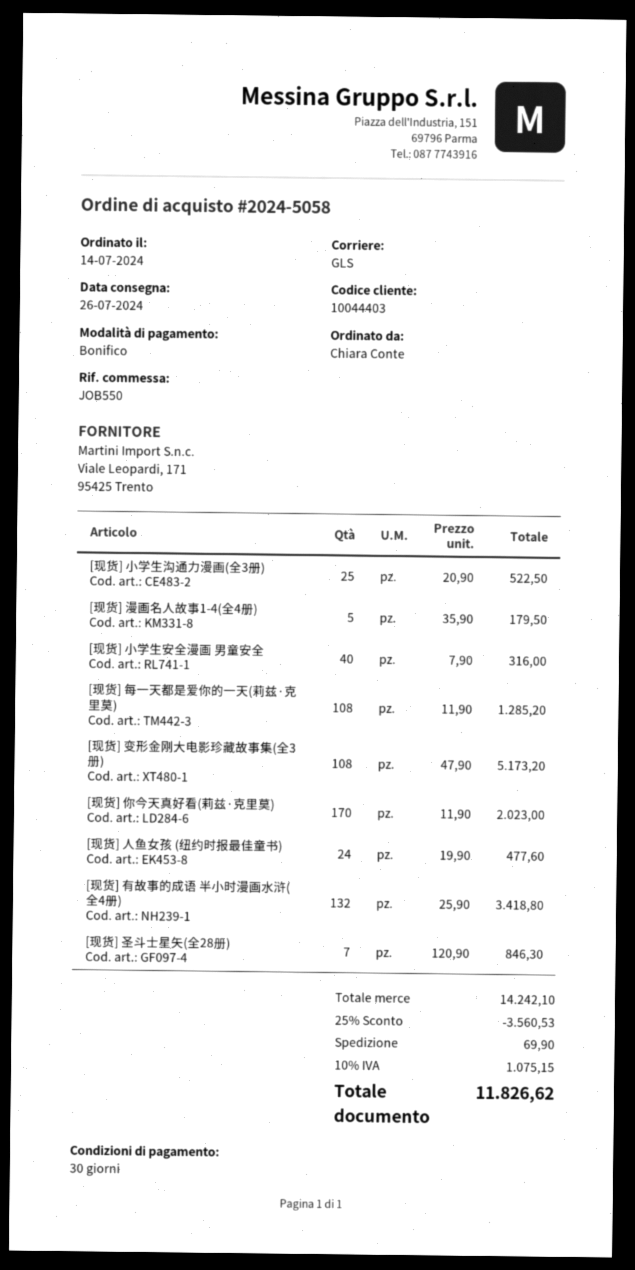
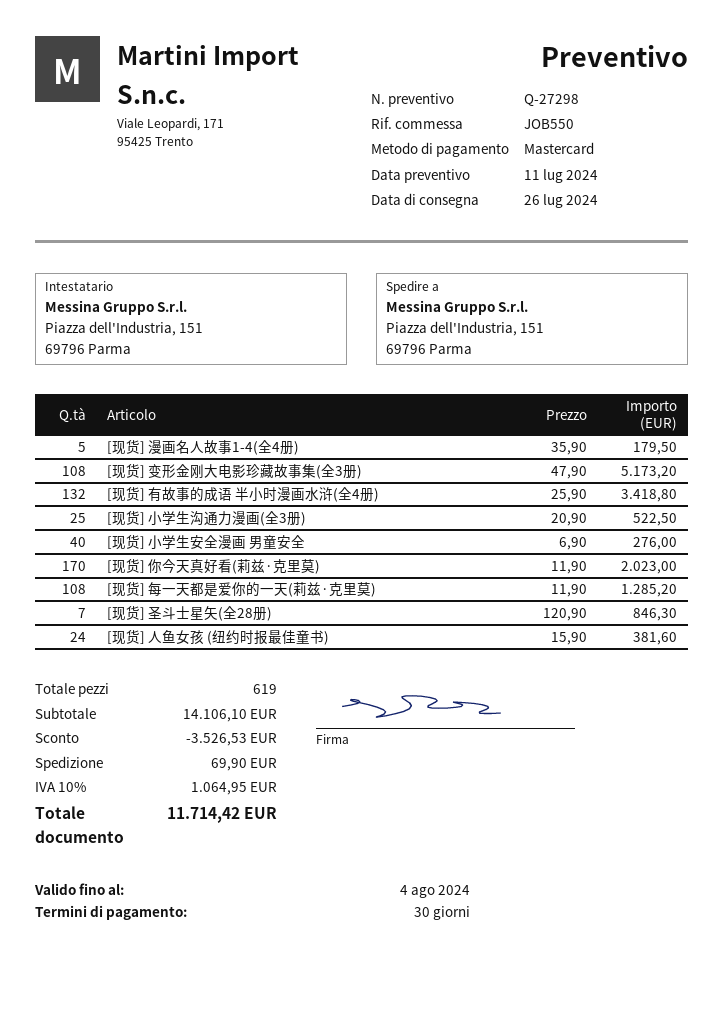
payment method: bank transfer -> Mastercard
[现货] 小学生安全漫画 男童安全: 40 x 7.90 = 316.00 -> 40 x 6.90 = 276.00
[现货] 人鱼女孩 (纽约时报最佳童书): 24 x 19.90 = 477.60 -> 24 x 15.90 = 381.60
subtotal: 14242.10 -> 14106.10
discount: 3560.53 -> 3526.53
tax: 10% = 1075.15 -> 10% = 1064.95
total: 11826.62 -> 11714.42

